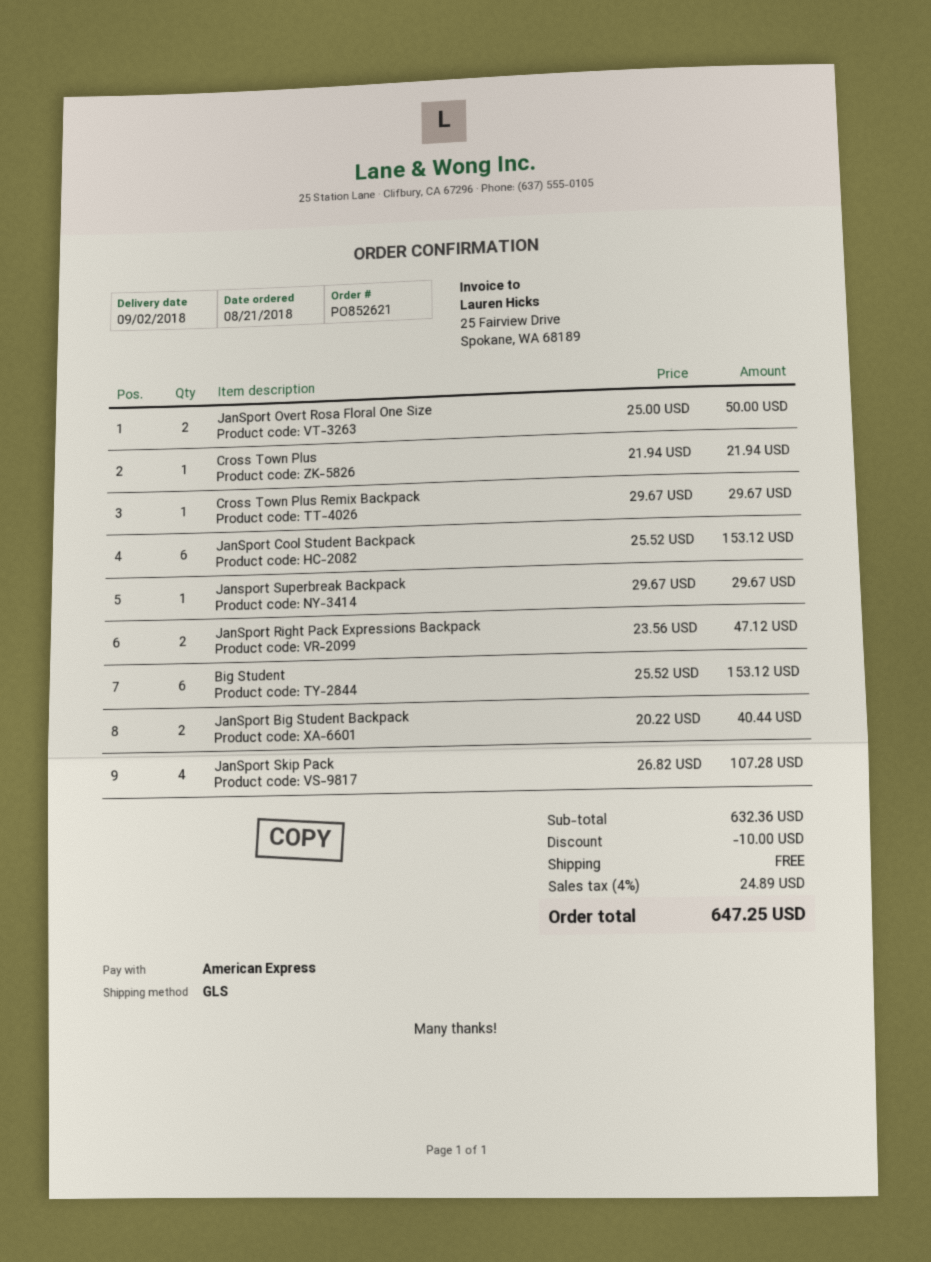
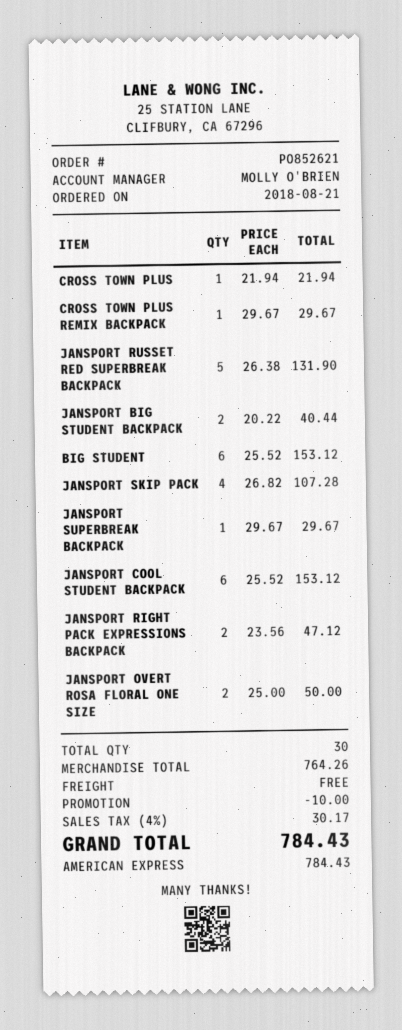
JANSPORT RUSSET RED SUPERBREAK BACKPACK: none -> 5 x 26.38 = 131.90
subtotal: 632.36 -> 764.26
tax: 4% = 24.89 -> 4% = 30.17
total: 647.25 -> 784.43

